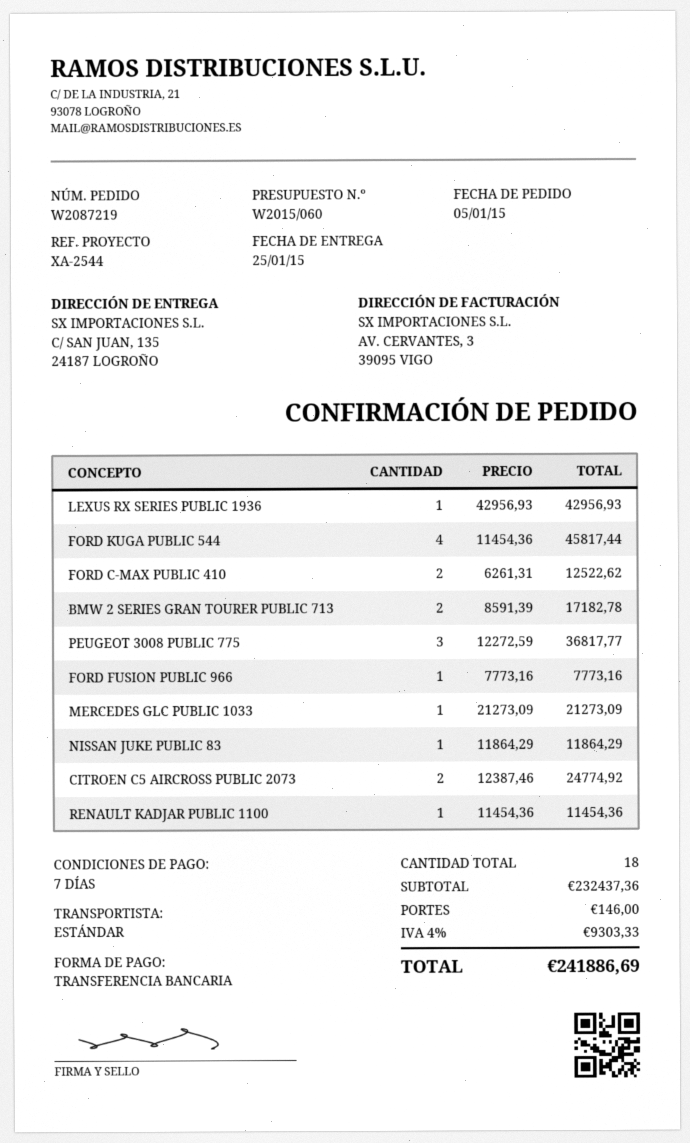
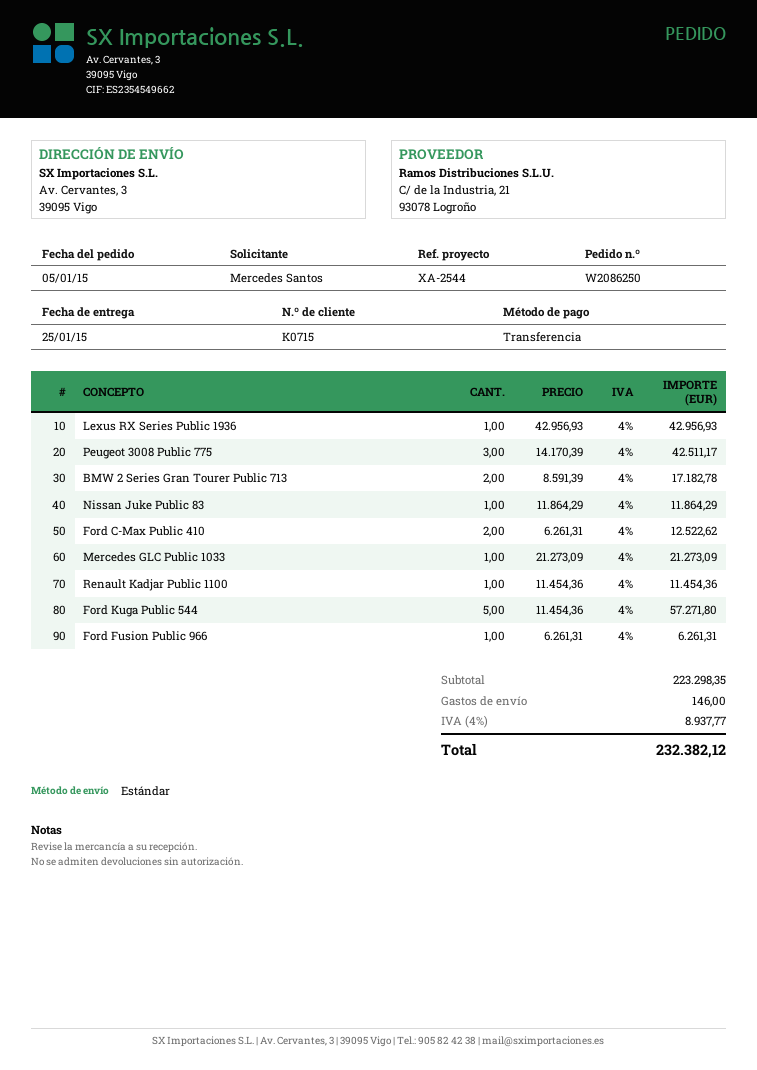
order number: W2087219 -> W2086250
ship to: C/ SAN JUAN, 135, 24187 LOGROÑO -> Av. Cervantes, 3, 39095 Vigo
FORD KUGA PUBLIC 544: 4 x 11454.36 = 45817.44 -> 5 x 11454.36 = 57271.80
PEUGEOT 3008 PUBLIC 775: 3 x 12272.59 = 36817.77 -> 3 x 14170.39 = 42511.17
FORD FUSION PUBLIC 966: 1 x 7773.16 = 7773.16 -> 1 x 6261.31 = 6261.31
CITROEN C5 AIRCROSS PUBLIC 2073: 2 x 12387.46 = 24774.92 -> none
subtotal: 232437.36 -> 223298.35
tax: 4% = 9303.33 -> 4% = 8937.77
total: 241886.69 -> 232382.12

